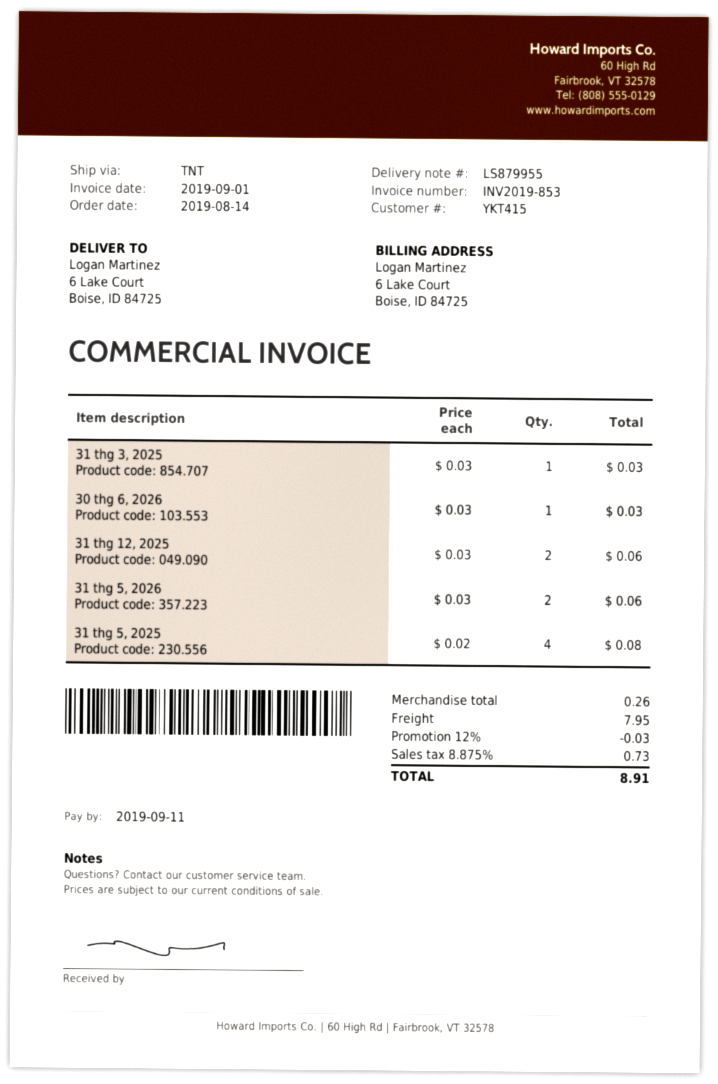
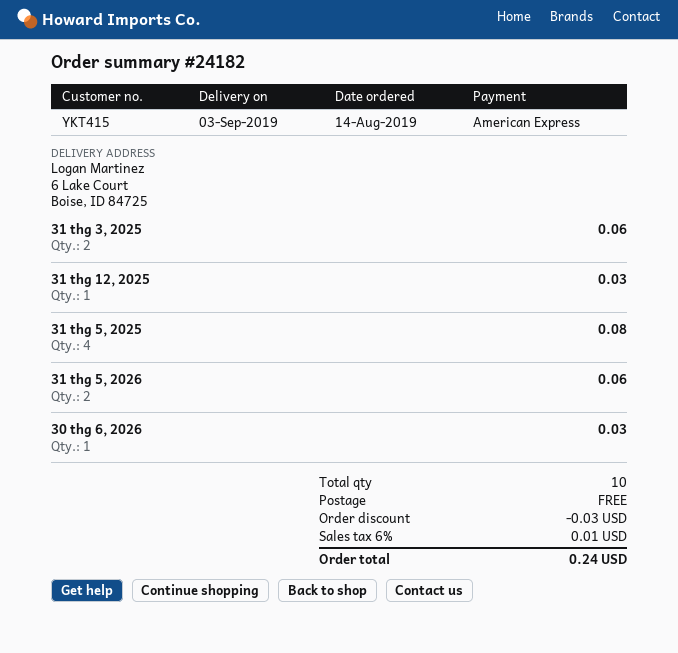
31 thg 3, 2025: 1 for 0.03 -> 2 for 0.06
31 thg 12, 2025: 2 for 0.06 -> 1 for 0.03
shipping: 7.95 -> 0.00
tax: 8.875% = 0.73 -> 6% = 0.01
total: 8.91 -> 0.24

